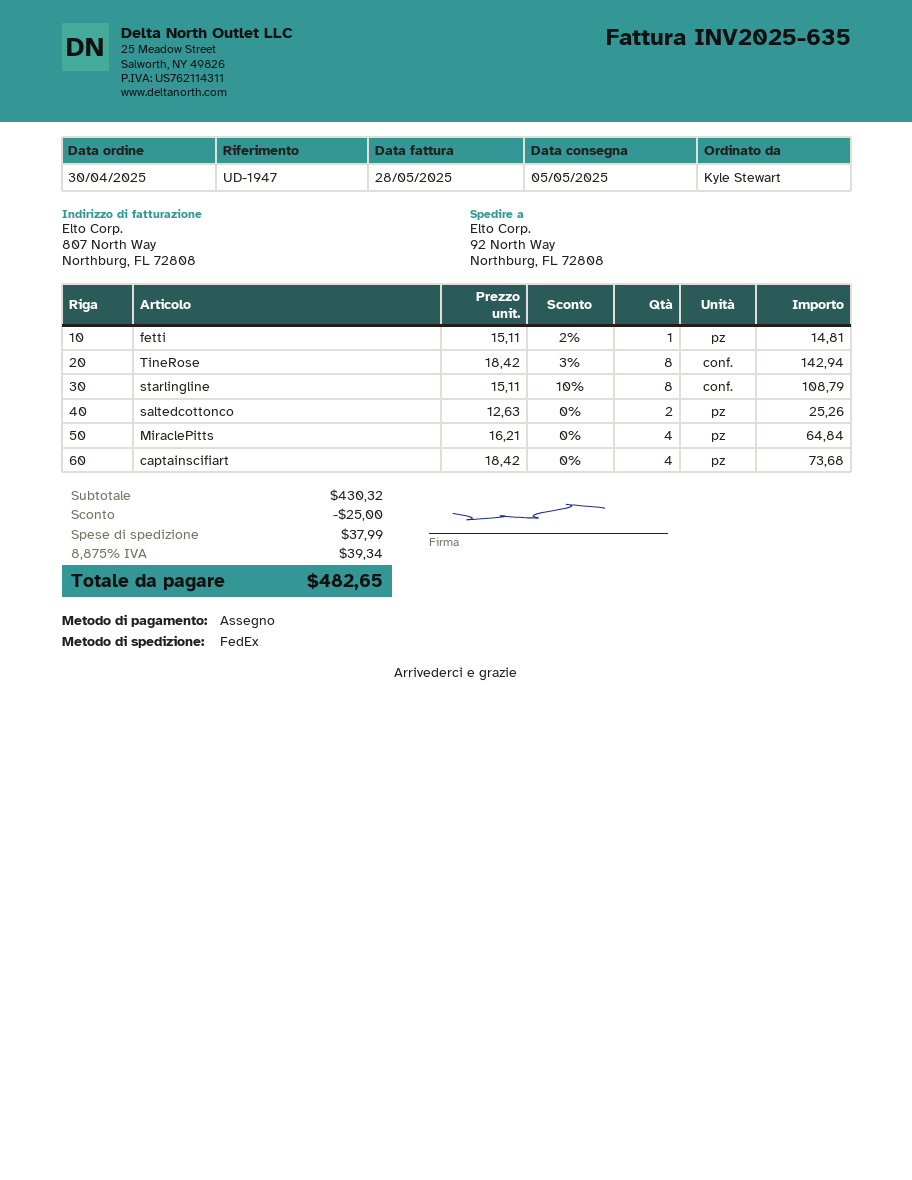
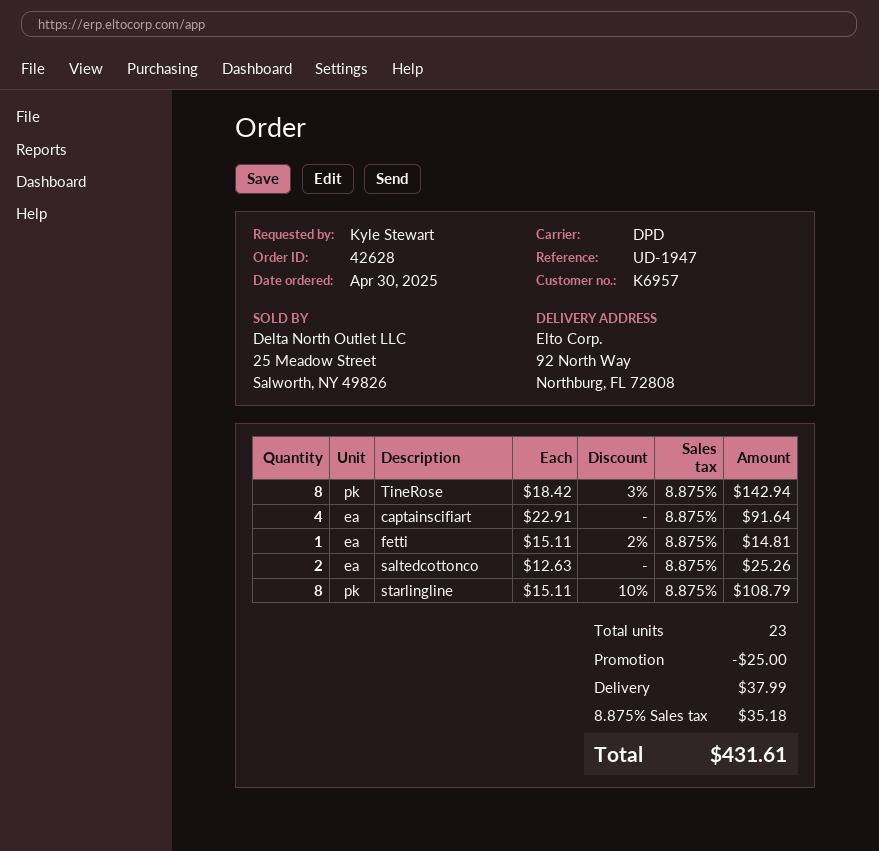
shipping method: FedEx -> DPD
MiraclePitts: 4 x 16.21 = 64.84 -> none
captainscifiart: 4 x 18.42 = 73.68 -> 4 x 22.91 = 91.64
tax: 8.875% = 39.34 -> 8.875% = 35.18
total: 482.65 -> 431.61

